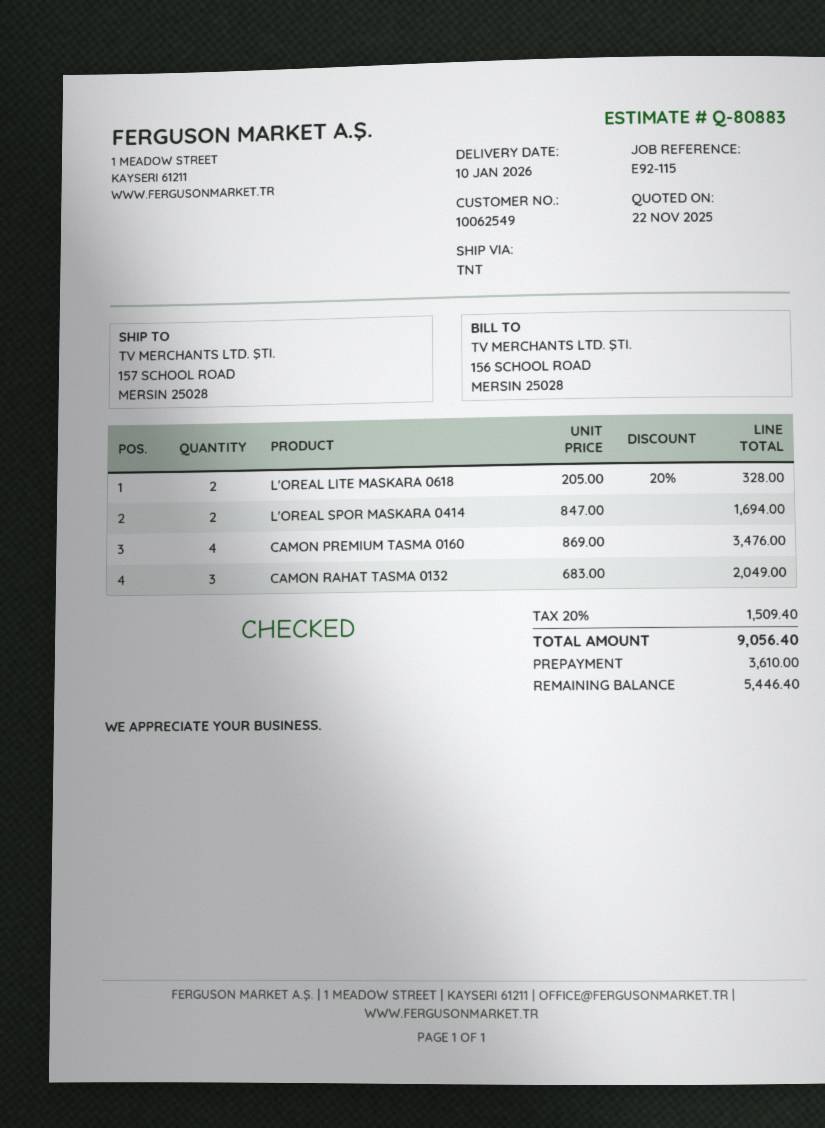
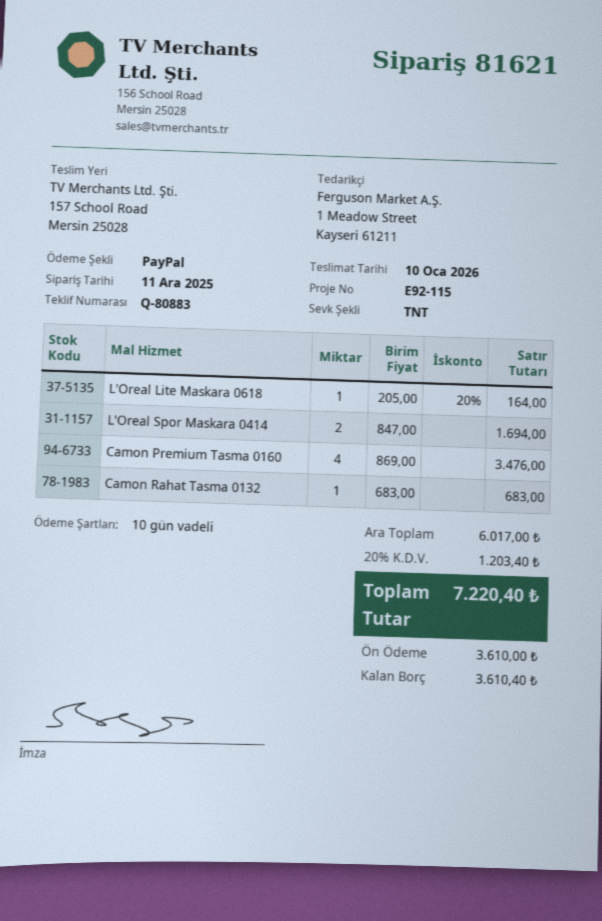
L'OREAL LITE MASKARA 0618: 2 x 205.00 - 20% = 328.00 -> 1 x 205.00 - 20% = 164.00
CAMON RAHAT TASMA 0132: 3 x 683.00 = 2049.00 -> 1 x 683.00 = 683.00
tax: 20% = 1509.40 -> 20% = 1203.40
total: 9056.40 -> 7220.40
balance: 5446.40 -> 3610.40

